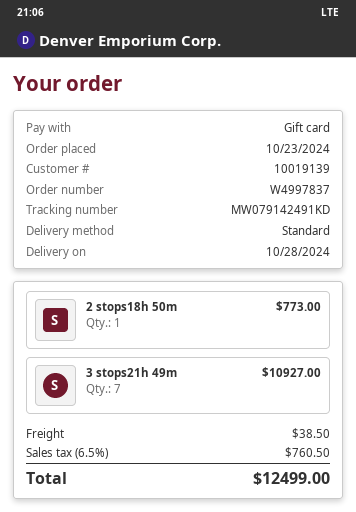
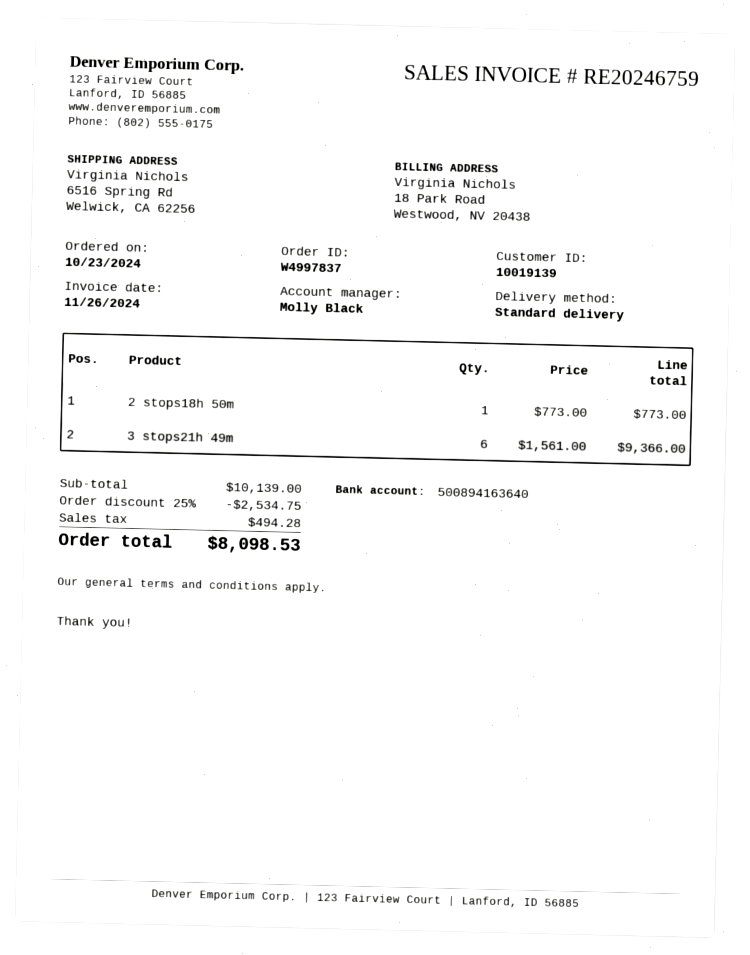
3 stops21h 49m: 7 for 10927.00 -> 6 for 9366.00
discount: none -> 25% = 2534.75
shipping: 38.50 -> none
tax: 760.50 -> 494.28
total: 12499.00 -> 8098.53

